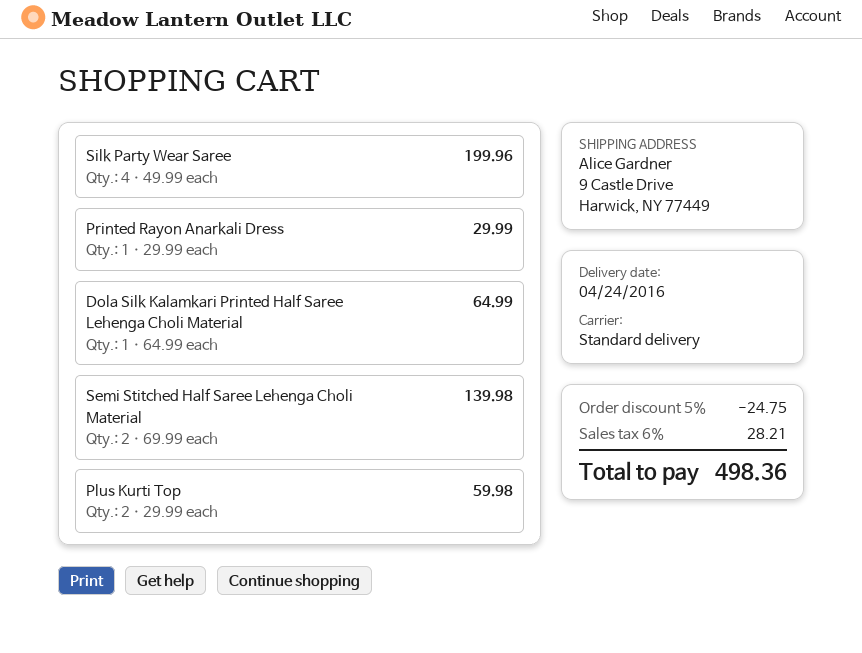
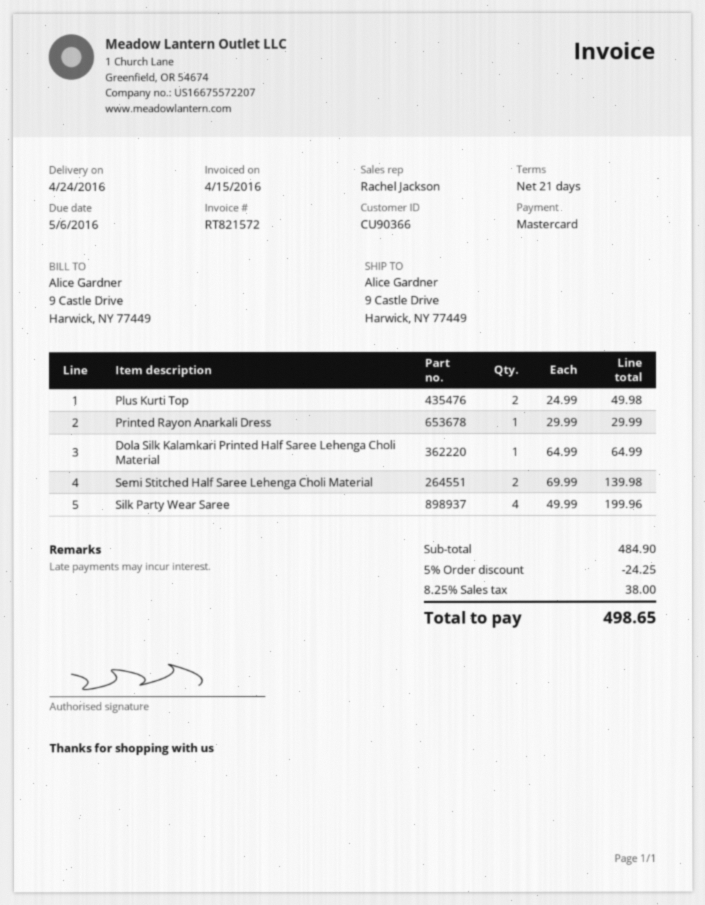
Plus Kurti Top: 2 x 29.99 = 59.98 -> 2 x 24.99 = 49.98
discount: 5% = 24.75 -> 5% = 24.25
tax: 6% = 28.21 -> 8.25% = 38.00
total: 498.36 -> 498.65

